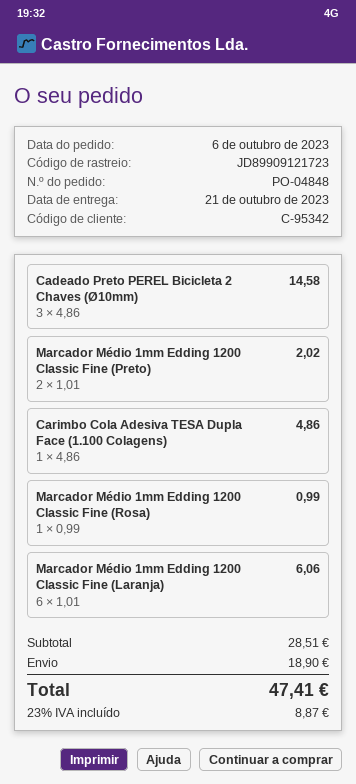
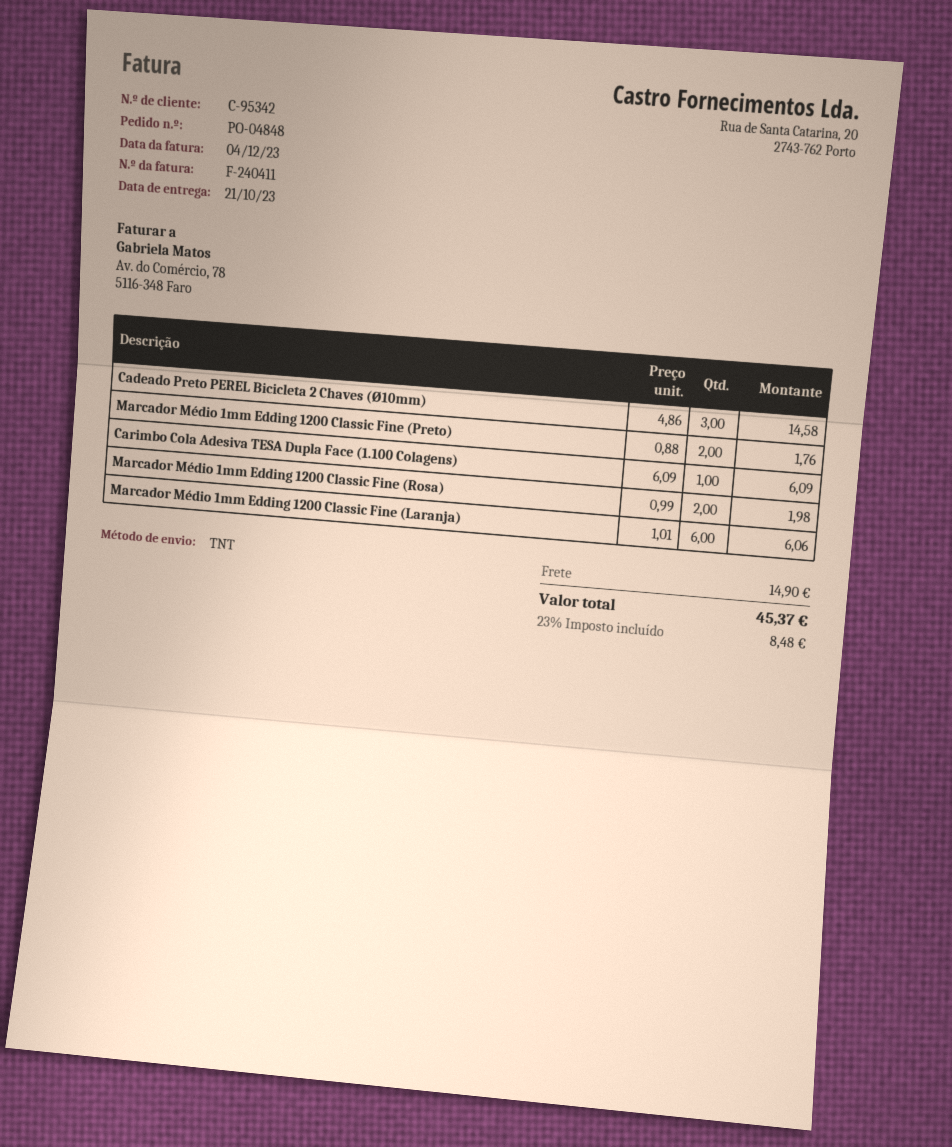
Marcador Médio 1mm Edding 1200 Classic Fine (Preto): 2 x 1.01 = 2.02 -> 2 x 0.88 = 1.76
Carimbo Cola Adesiva TESA Dupla Face (1.100 Colagens): 1 x 4.86 = 4.86 -> 1 x 6.09 = 6.09
Marcador Médio 1mm Edding 1200 Classic Fine (Rosa): 1 x 0.99 = 0.99 -> 2 x 0.99 = 1.98
shipping: 18.90 -> 14.90
tax: 23% = 8.87 -> 23% = 8.48
total: 47.41 -> 45.37

